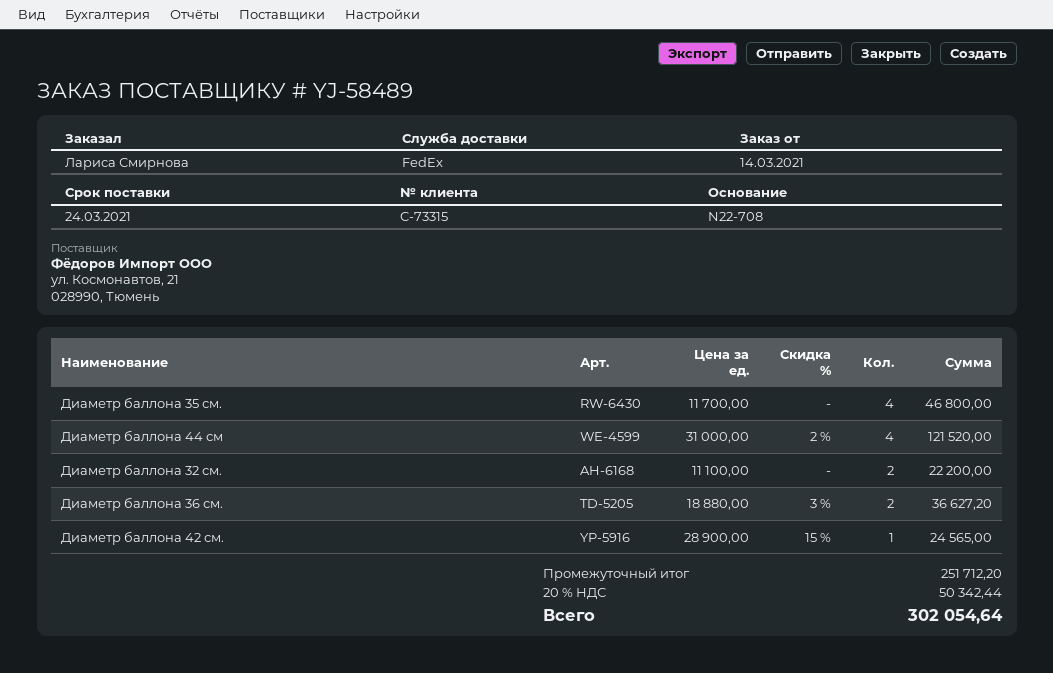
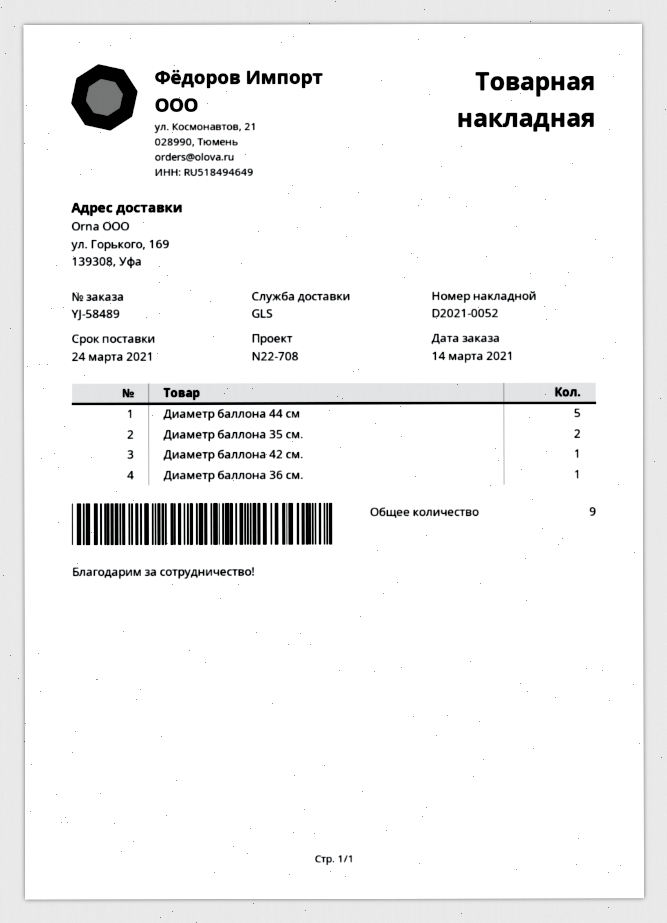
shipping method: FedEx -> GLS
Диаметр баллона 35 см.: 4 -> 2
Диаметр баллона 44 см: 4 -> 5
Диаметр баллона 32 см.: 2 -> none
Диаметр баллона 36 см.: 2 -> 1

